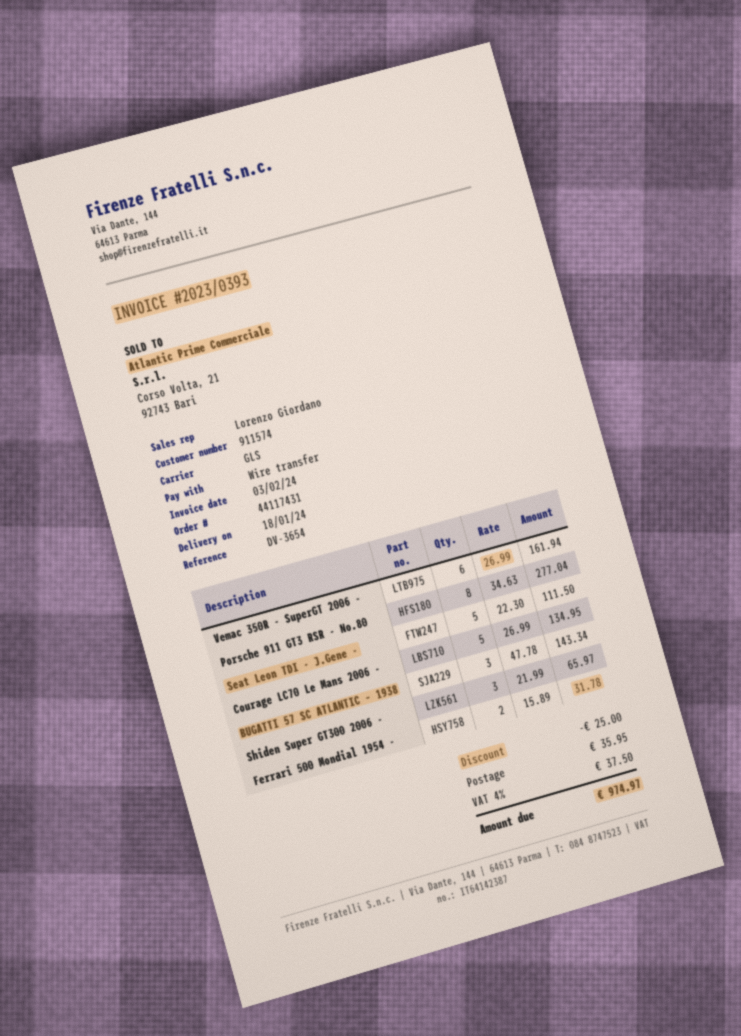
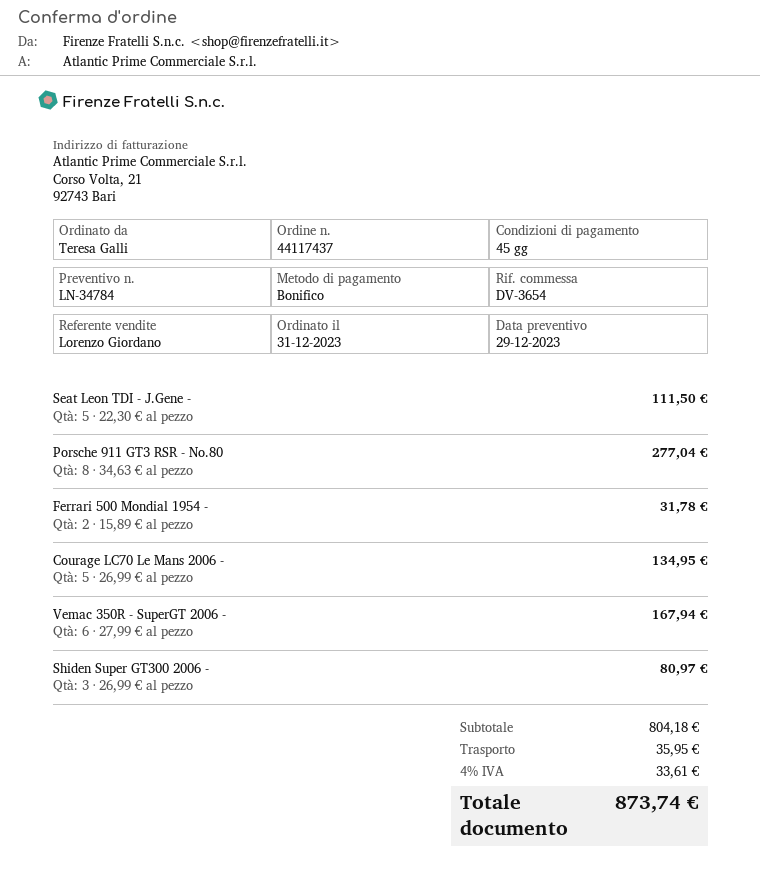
order number: 44117431 -> 44117437
Vemac 350R - SuperGT 2006 -: 6 x 26.99 = 161.94 -> 6 x 27.99 = 167.94
BUGATTI 57 SC ATLANTIC – 1938: 3 x 47.78 = 143.34 -> none
Shiden Super GT300 2006 -: 3 x 21.99 = 65.97 -> 3 x 26.99 = 80.97
discount: 25.00 -> none
tax: 4% = 37.50 -> 4% = 33.61
total: 974.97 -> 873.74

